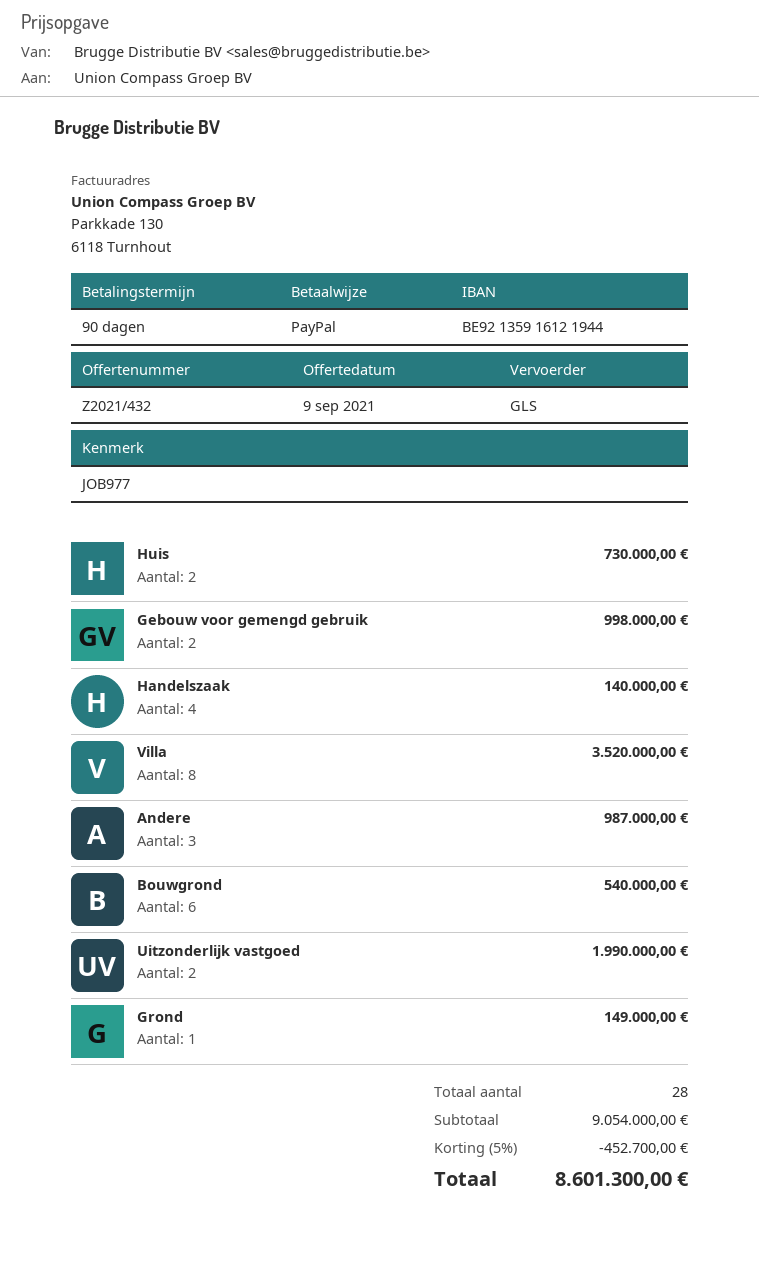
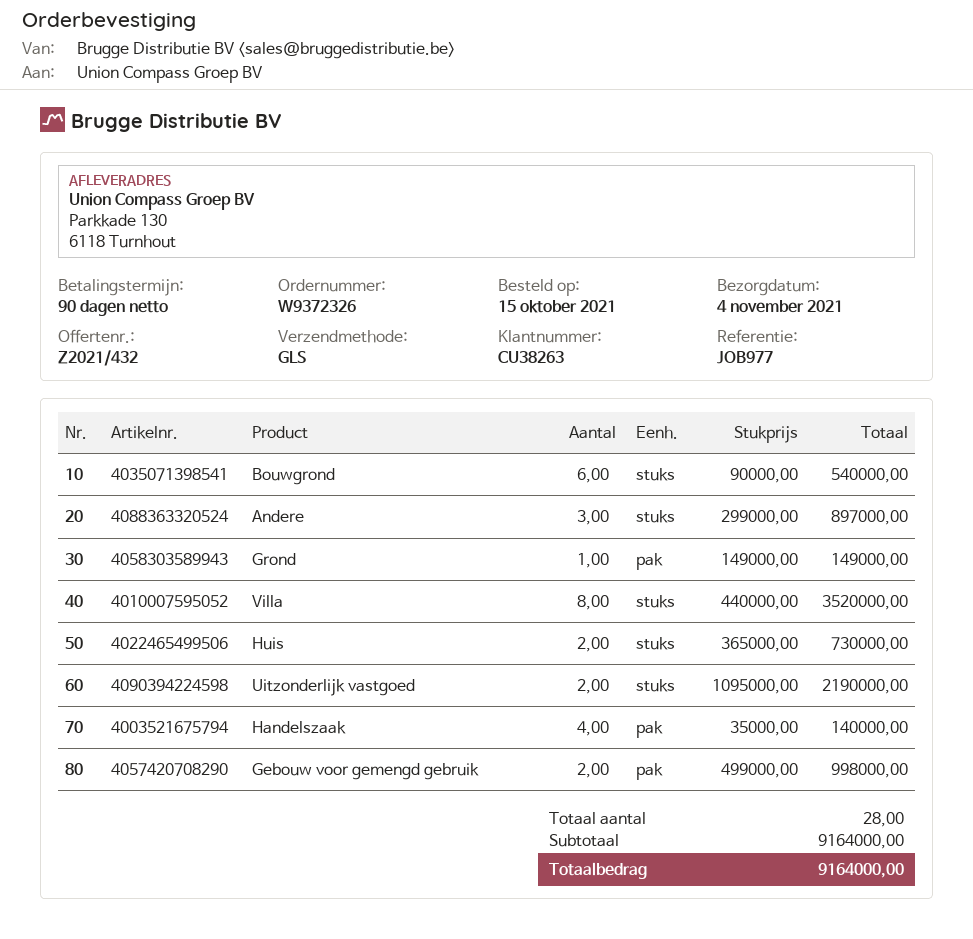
Andere: 3 for 987000.00 -> 3 for 897000.00
Uitzonderlijk vastgoed: 2 for 1990000.00 -> 2 for 2190000.00
subtotal: 9054000.00 -> 9164000.00
discount: 5% = 452700.00 -> none
total: 8601300.00 -> 9164000.00

